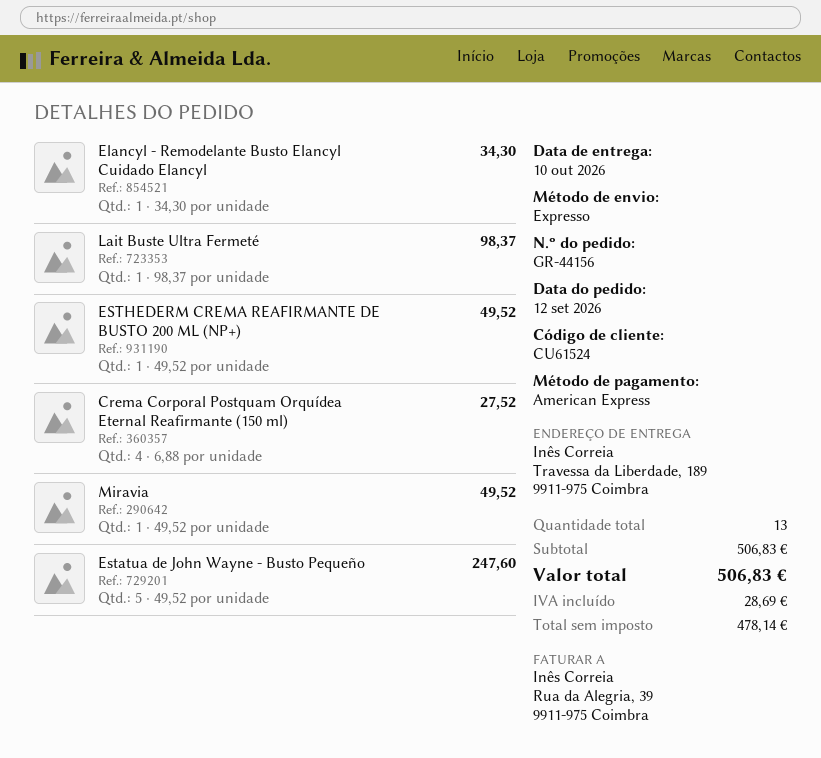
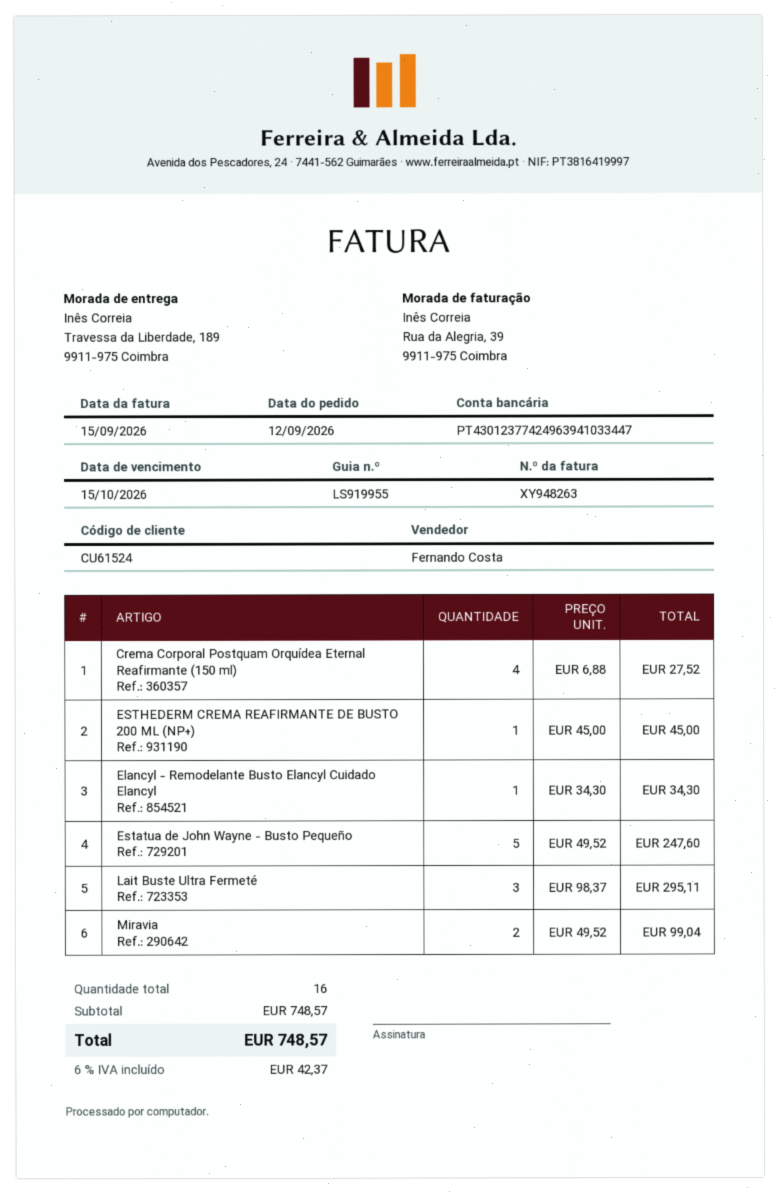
Lait Buste Ultra Fermeté: 1 x 98.37 = 98.37 -> 3 x 98.37 = 295.11
ESTHEDERM CREMA REAFIRMANTE DE BUSTO 200 ML (NP+): 1 x 49.52 = 49.52 -> 1 x 45.00 = 45.00
Miravia: 1 x 49.52 = 49.52 -> 2 x 49.52 = 99.04
total quantity: 13 -> 16
subtotal: 506.83 -> 748.57
tax: 28.69 -> 42.37
total: 506.83 -> 748.57

